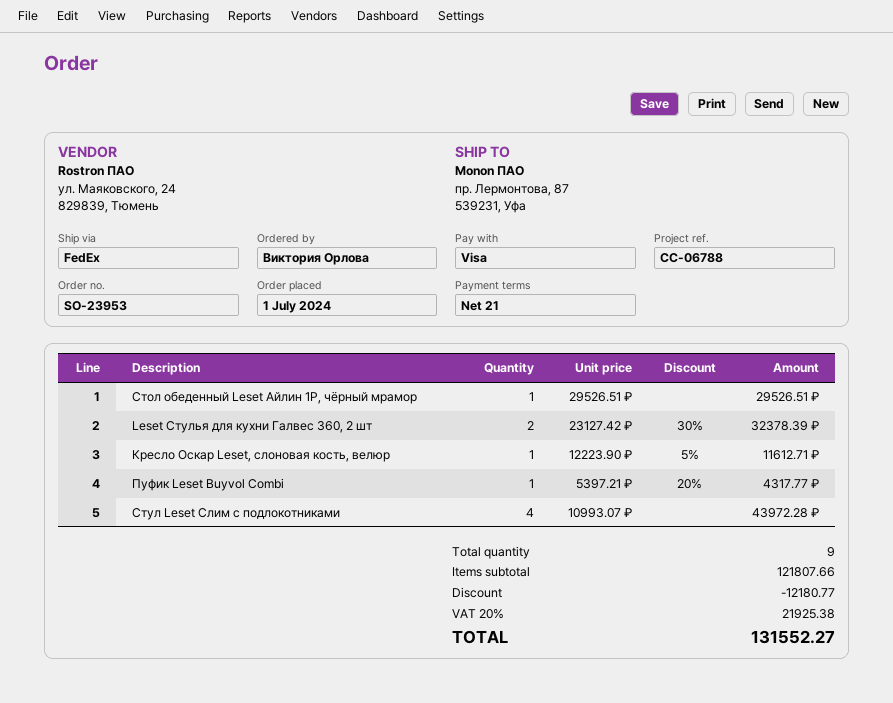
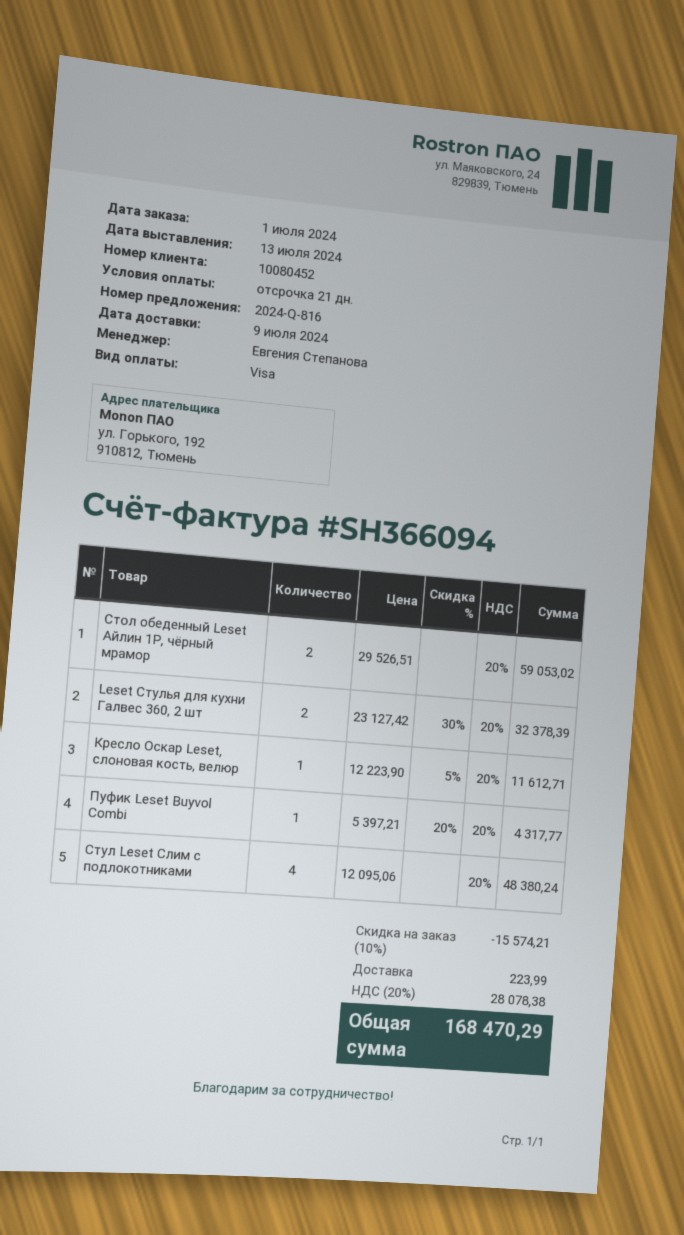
Стол обеденный Leset Айлин 1Р, чёрный мрамор: 1 x 29526.51 = 29526.51 -> 2 x 29526.51 = 59053.02
Стул Leset Слим с подлокотниками: 4 x 10993.07 = 43972.28 -> 4 x 12095.06 = 48380.24
discount: 12180.77 -> 15574.21
shipping: none -> 223.99
tax: 20% = 21925.38 -> 20% = 28078.38
total: 131552.27 -> 168470.29

